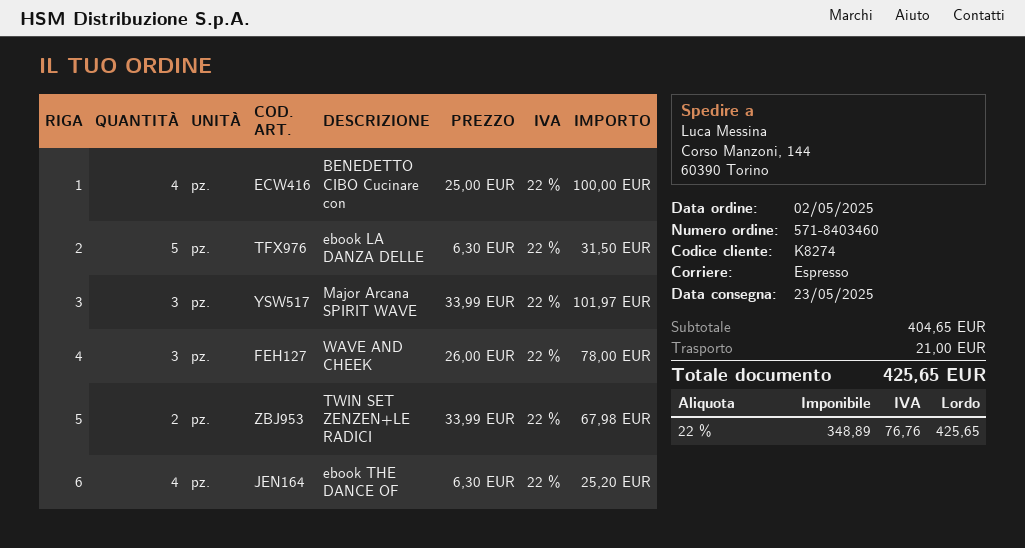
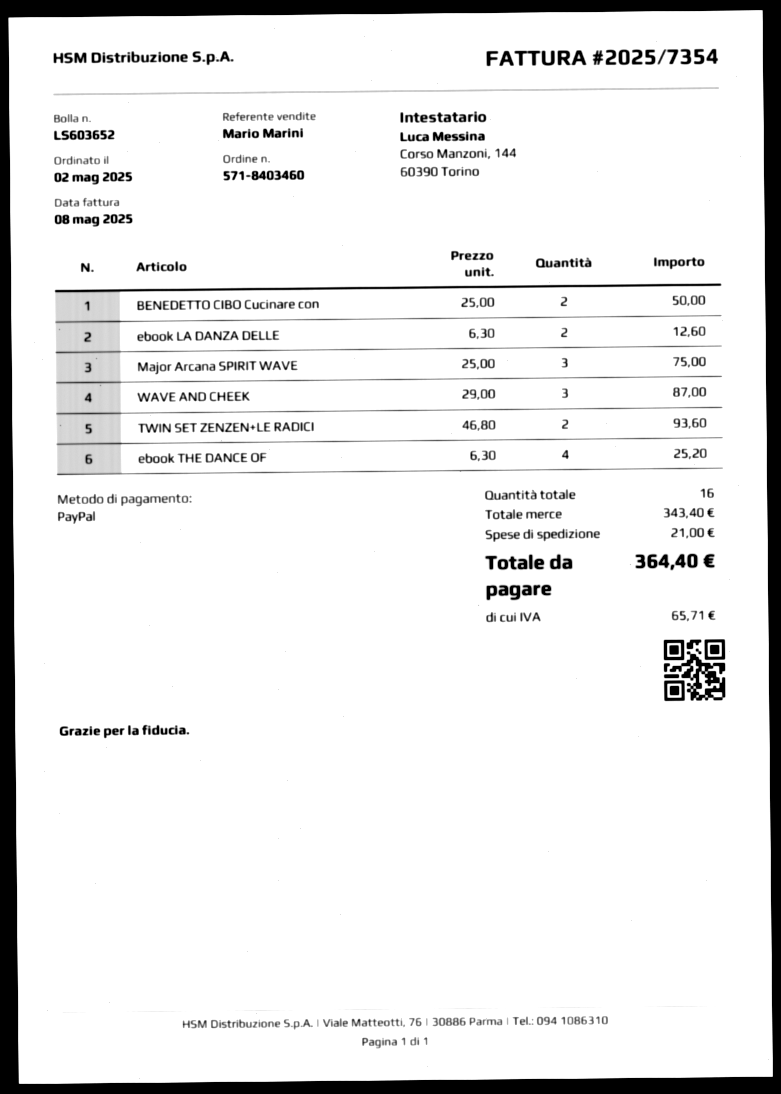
BENEDETTO CIBO Cucinare con: 4 x 25.00 = 100.00 -> 2 x 25.00 = 50.00
ebook LA DANZA DELLE: 5 x 6.30 = 31.50 -> 2 x 6.30 = 12.60
Major Arcana SPIRIT WAVE: 3 x 33.99 = 101.97 -> 3 x 25.00 = 75.00
WAVE AND CHEEK: 3 x 26.00 = 78.00 -> 3 x 29.00 = 87.00
TWIN SET ZENZEN+LE RADICI: 2 x 33.99 = 67.98 -> 2 x 46.80 = 93.60
subtotal: 404.65 -> 343.40
tax: 76.76 -> 65.71
total: 425.65 -> 364.40

